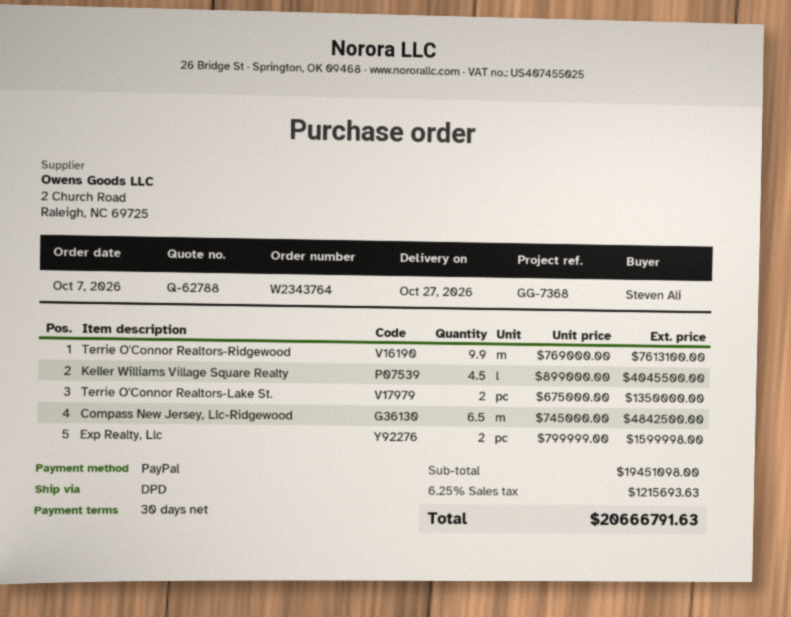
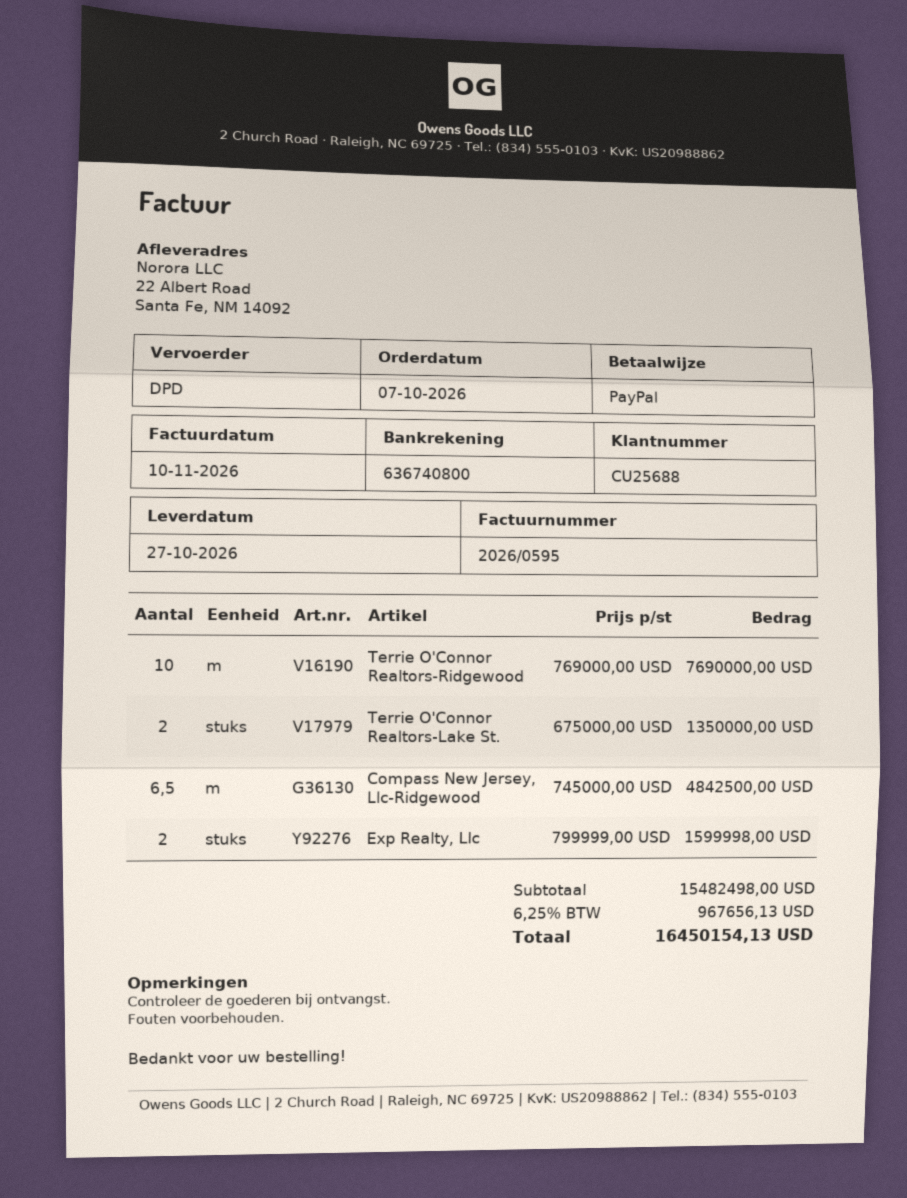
Terrie O'Connor Realtors-Ridgewood: 9.9 x 769000.00 = 7613100.00 -> 10 x 769000.00 = 7690000.00
Keller Williams Village Square Realty: 4.5 x 899000.00 = 4045500.00 -> none
subtotal: 19451098.00 -> 15482498.00
tax: 6.25% = 1215693.63 -> 6.25% = 967656.13
total: 20666791.63 -> 16450154.13

